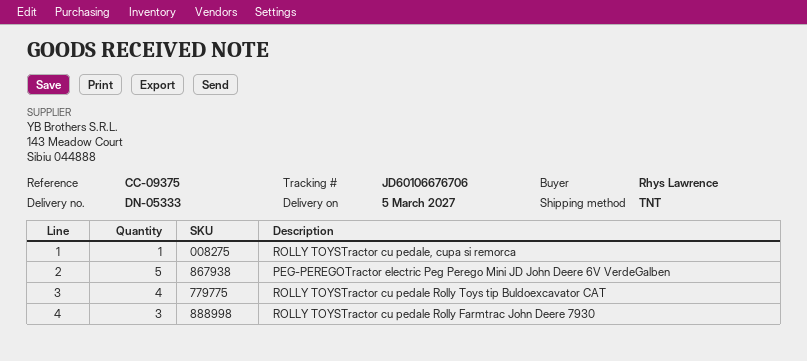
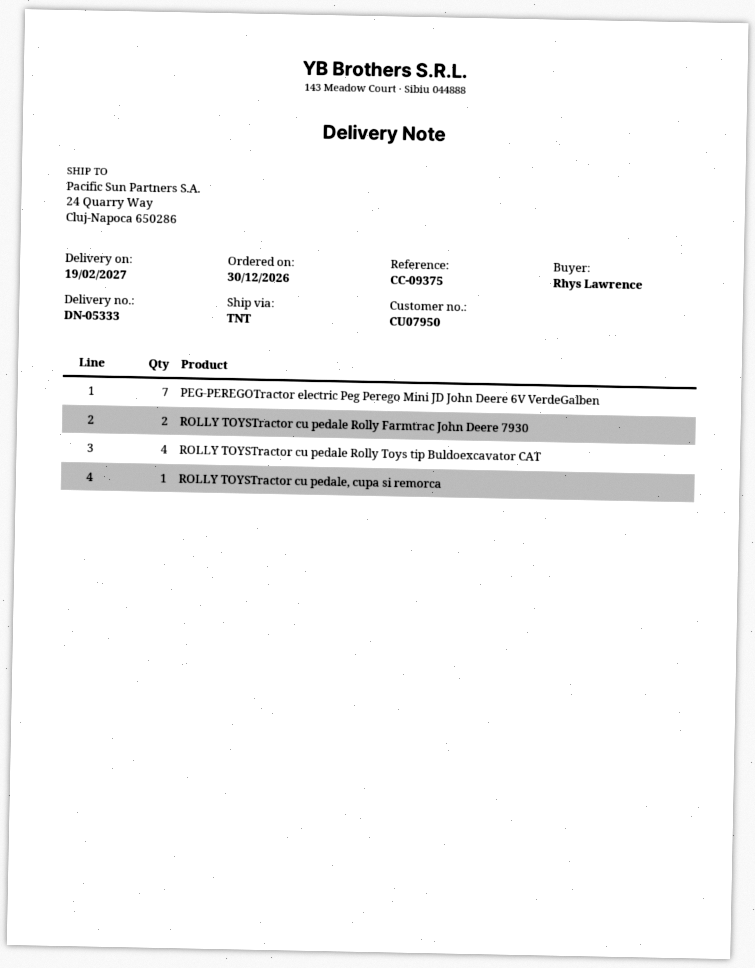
delivery date: 2027-03-05 -> 2027-02-19
PEG-PEREGOTractor electric Peg Perego Mini JD John Deere 6V VerdeGalben: 5 -> 7
ROLLY TOYSTractor cu pedale Rolly Farmtrac John Deere 7930: 3 -> 2

